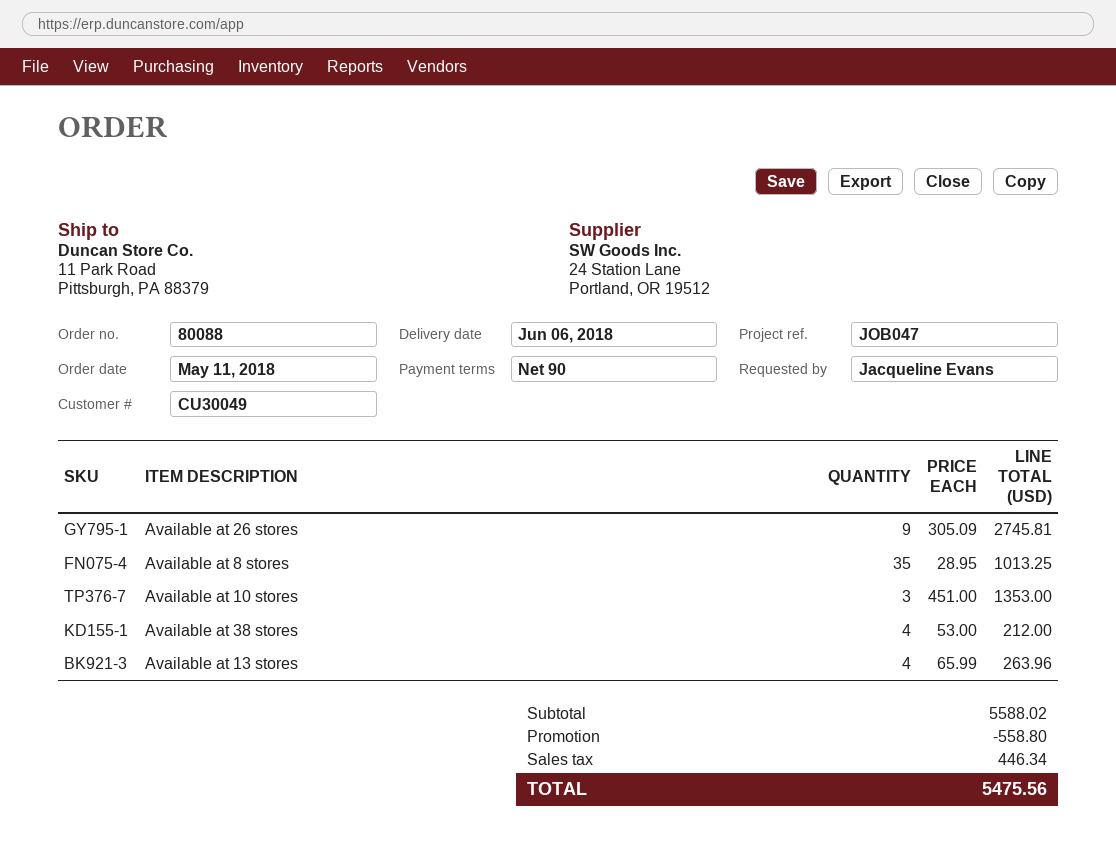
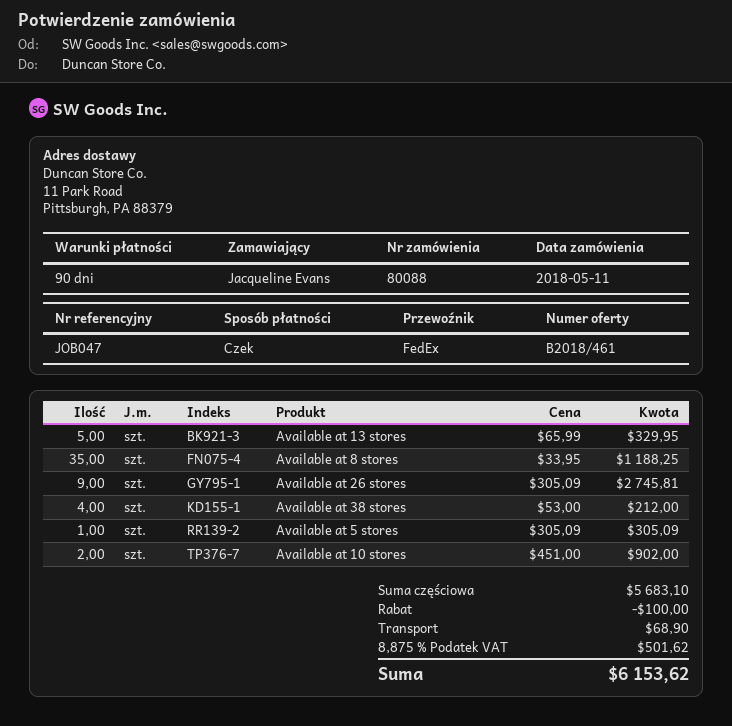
Available at 8 stores: 35 x 28.95 = 1013.25 -> 35 x 33.95 = 1188.25
Available at 10 stores: 3 x 451.00 = 1353.00 -> 2 x 451.00 = 902.00
Available at 13 stores: 4 x 65.99 = 263.96 -> 5 x 65.99 = 329.95
Available at 5 stores: none -> 1 x 305.09 = 305.09
subtotal: 5588.02 -> 5683.10
discount: 558.80 -> 100.00
shipping: none -> 68.90
tax: 446.34 -> 501.62
total: 5475.56 -> 6153.62

